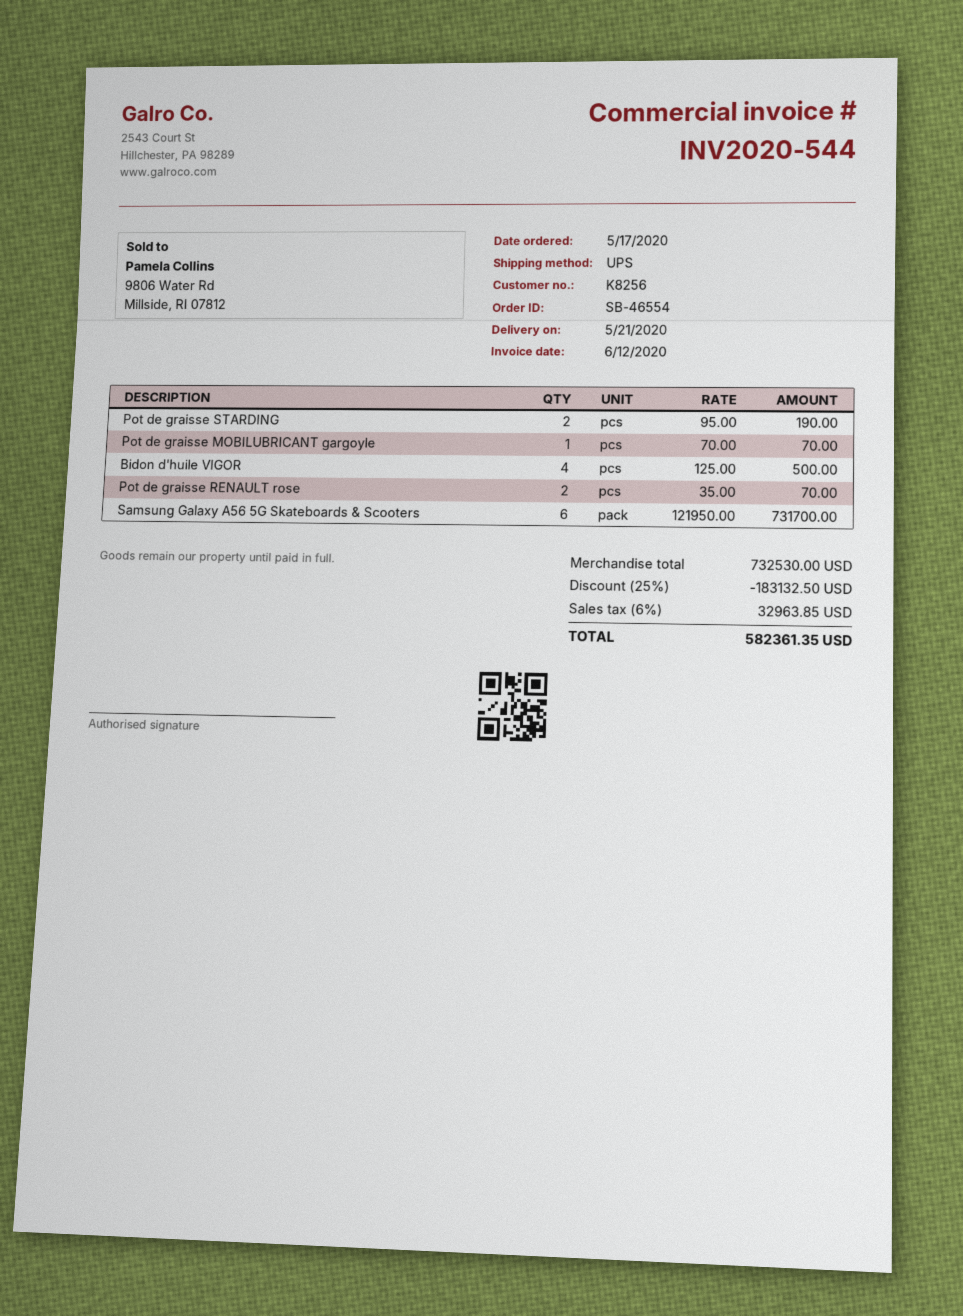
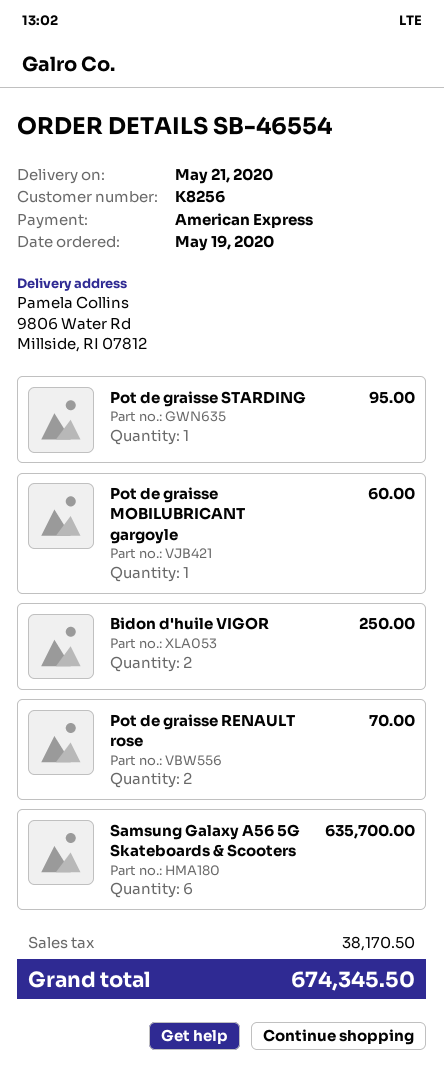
order date: 2020-05-17 -> 2020-05-19
Pot de graisse STARDING: 2 for 190.00 -> 1 for 95.00
Pot de graisse MOBILUBRICANT gargoyle: 1 for 70.00 -> 1 for 60.00
Bidon d'huile VIGOR: 4 for 500.00 -> 2 for 250.00
Samsung Galaxy A56 5G Skateboards & Scooters: 6 for 731700.00 -> 6 for 635700.00
discount: 25% = 183132.50 -> none
tax: 32963.85 -> 38170.50
total: 582361.35 -> 674345.50

